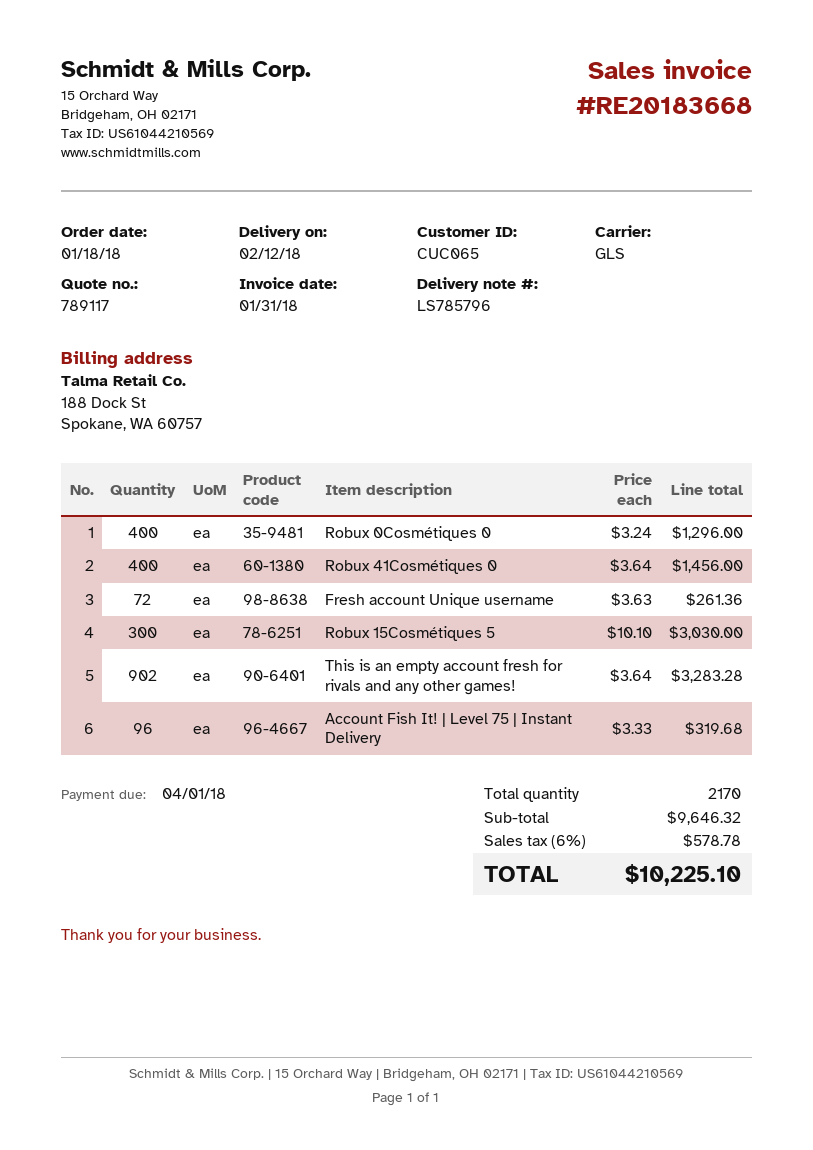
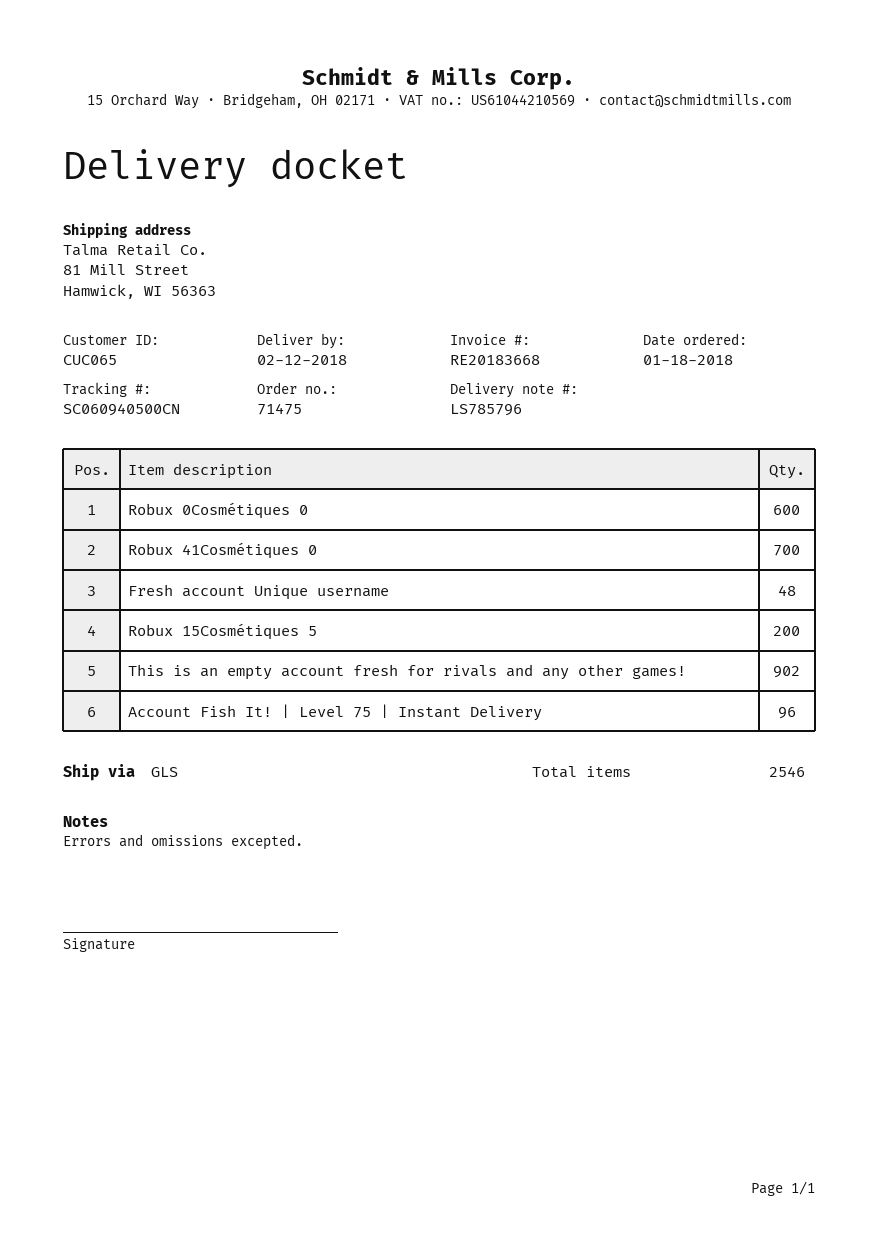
Robux 0Cosmétiques 0: 400 -> 600
Robux 41Cosmétiques 0: 400 -> 700
Fresh account Unique username: 72 -> 48
Robux 15Cosmétiques 5: 300 -> 200
total quantity: 2170 -> 2546

